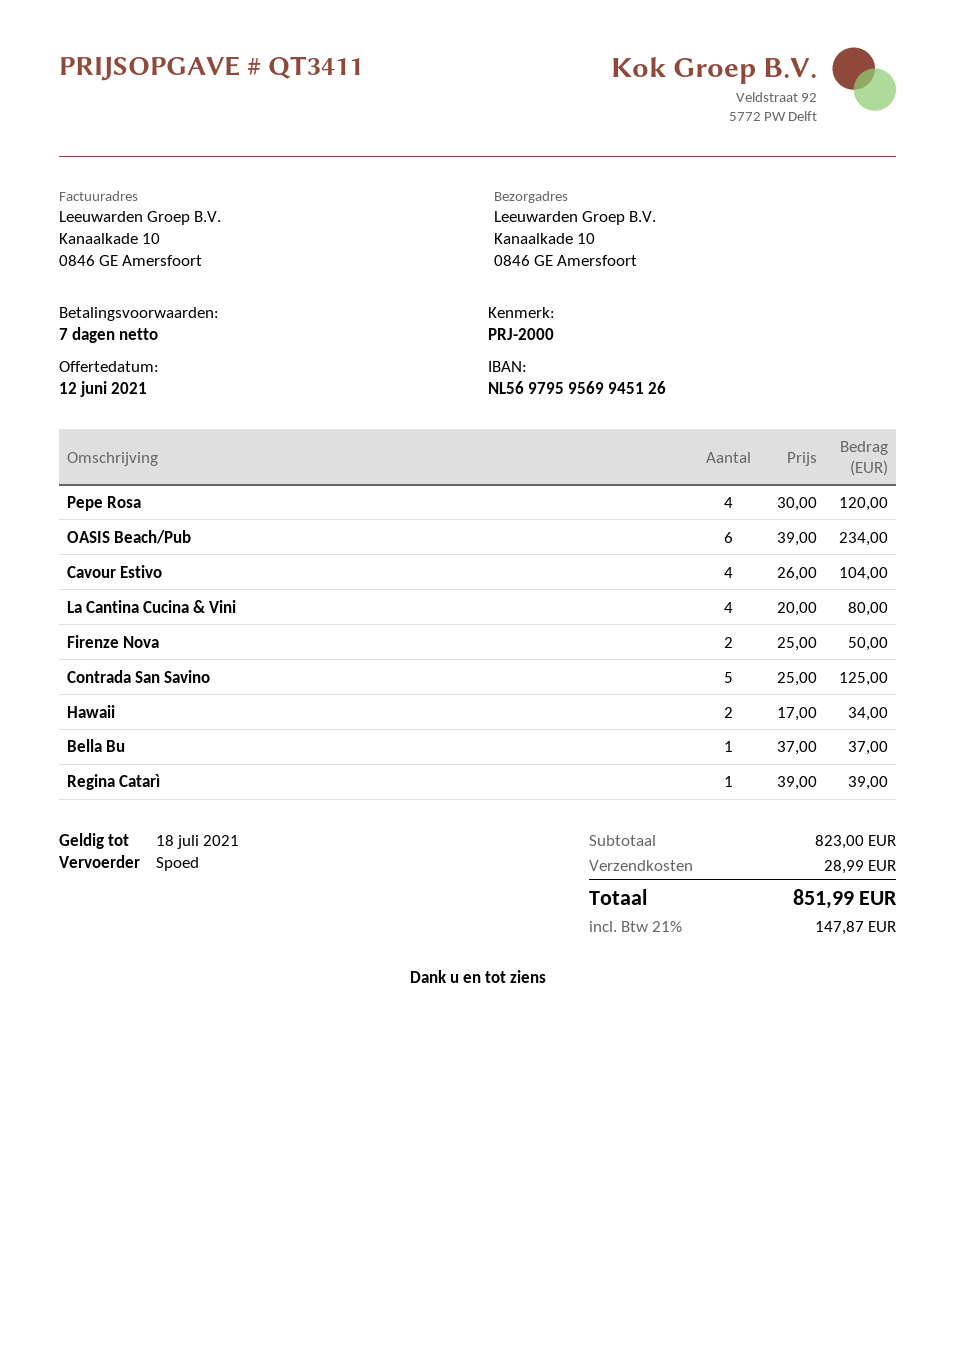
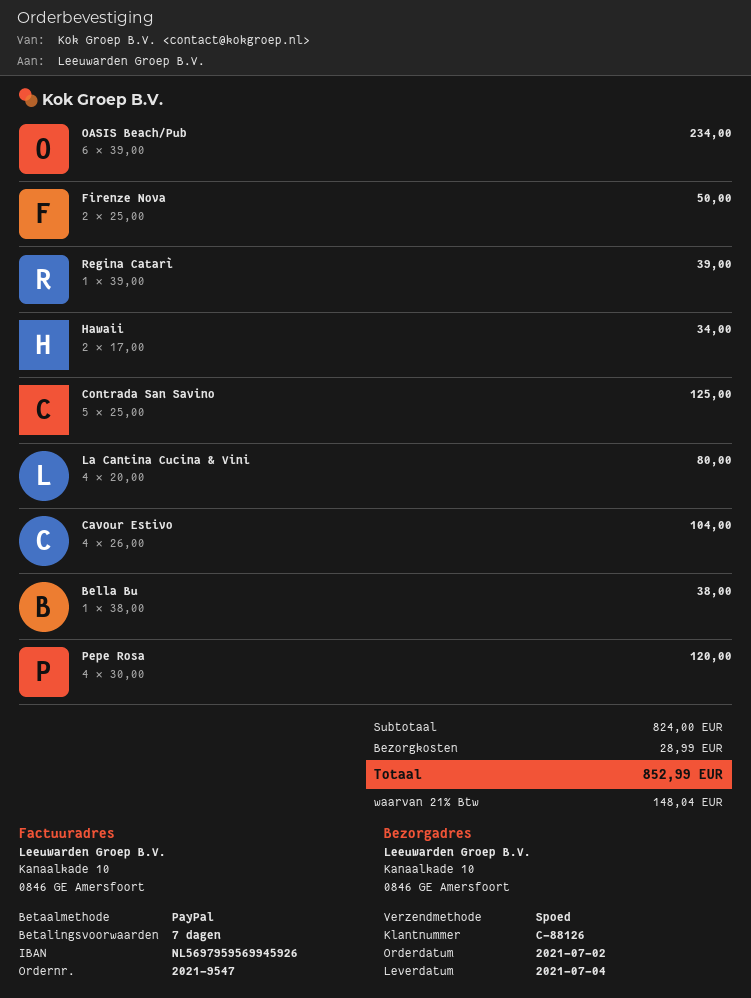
bank account: NL5697959569945126 -> NL5697959569945926
Bella Bu: 1 x 37.00 = 37.00 -> 1 x 38.00 = 38.00
subtotal: 823.00 -> 824.00
tax: 21% = 147.87 -> 21% = 148.04
total: 851.99 -> 852.99

